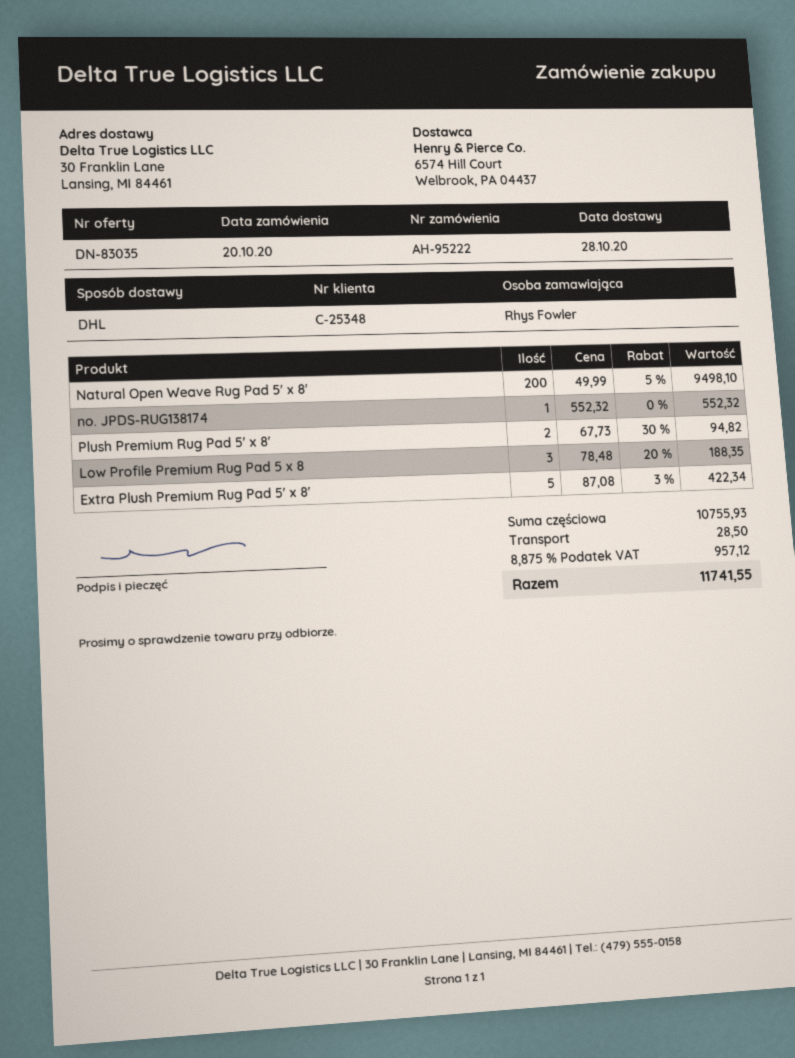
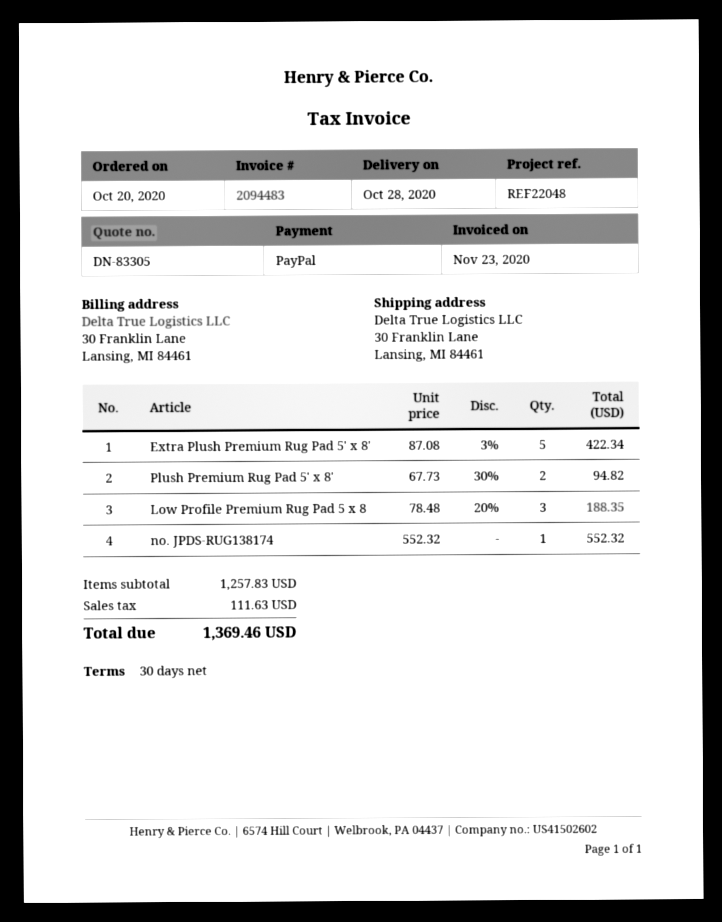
quote number: DN-83035 -> DN-83305
Natural Open Weave Rug Pad 5' x 8': 200 x 49.99 - 5% = 9498.10 -> none
subtotal: 10755.93 -> 1257.83
shipping: 28.50 -> none
tax: 957.12 -> 111.63
total: 11741.55 -> 1369.46

